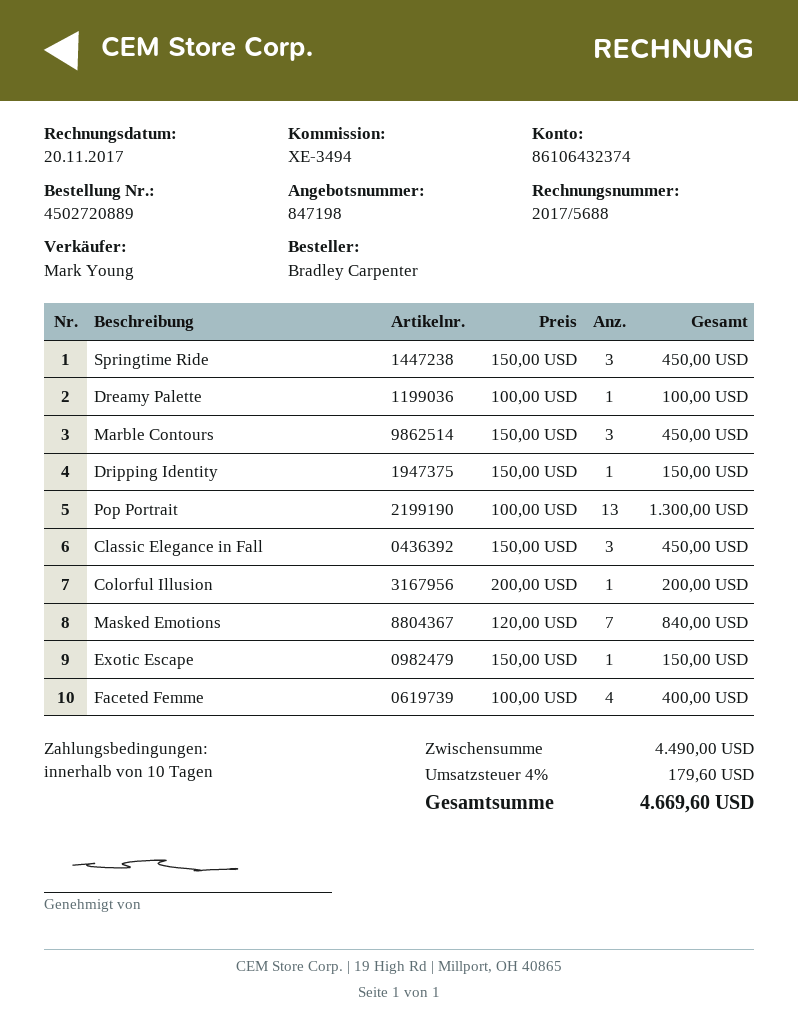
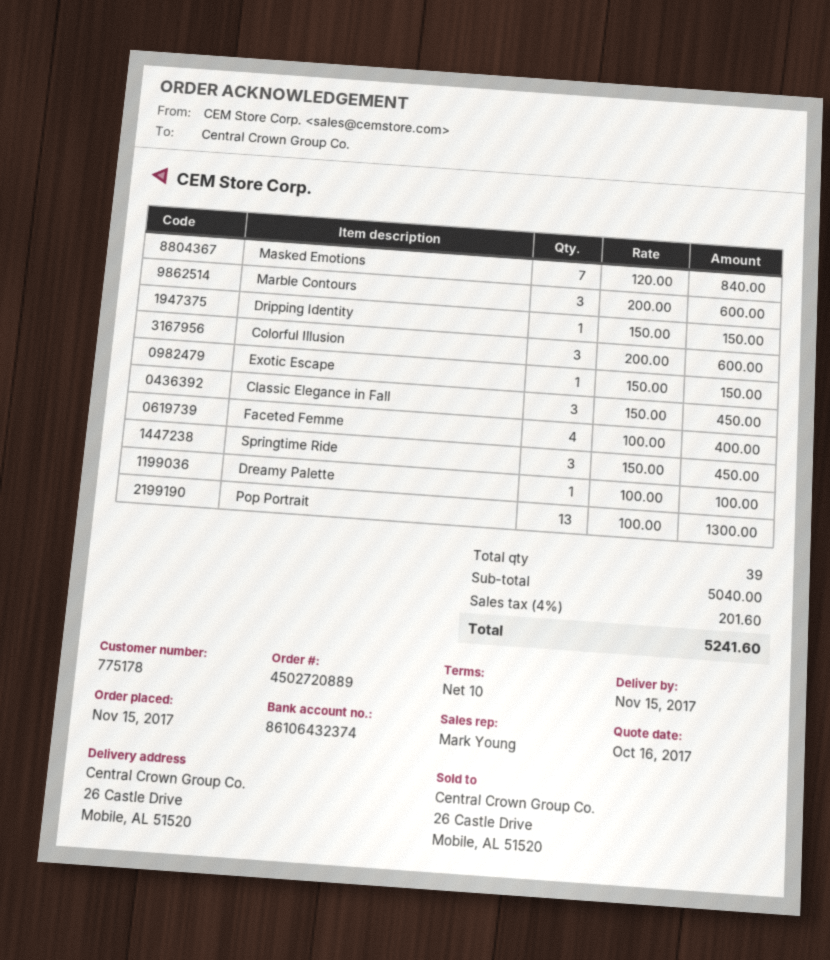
Marble Contours: 3 x 150.00 = 450.00 -> 3 x 200.00 = 600.00
Colorful Illusion: 1 x 200.00 = 200.00 -> 3 x 200.00 = 600.00
subtotal: 4490.00 -> 5040.00
tax: 4% = 179.60 -> 4% = 201.60
total: 4669.60 -> 5241.60

